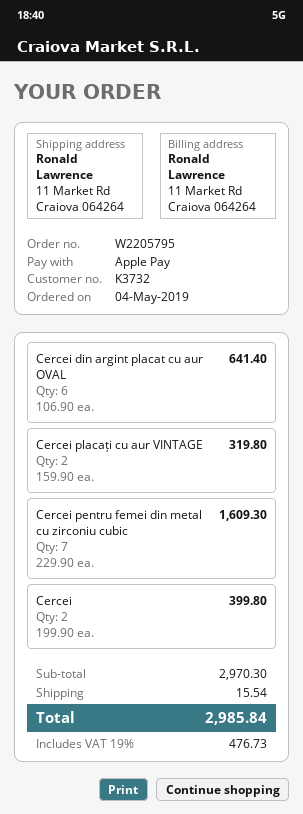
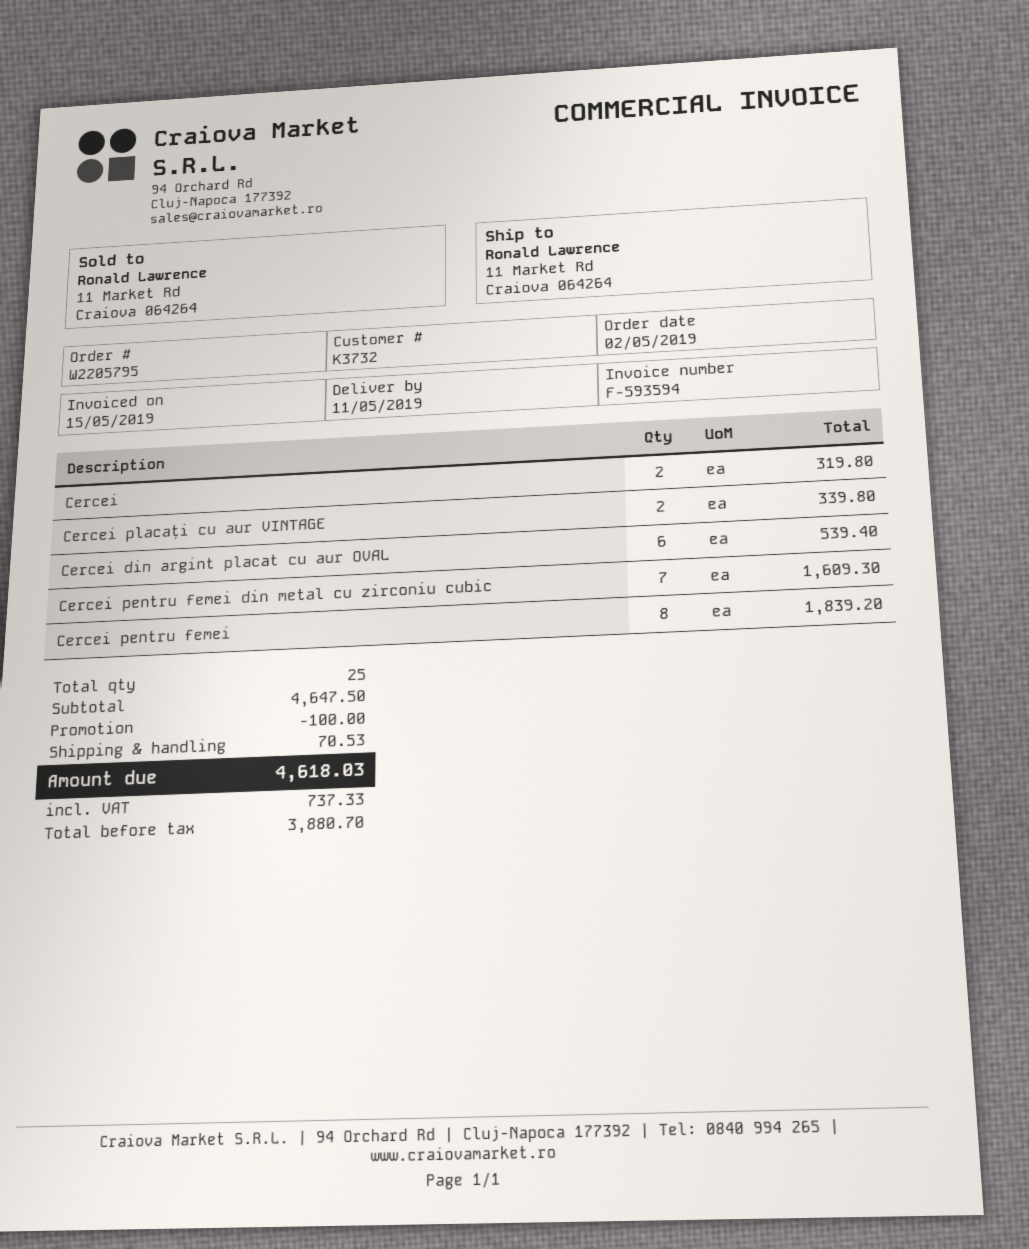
order date: 2019-05-04 -> 2019-05-02
Cercei din argint placat cu aur OVAL: 6 for 641.40 -> 6 for 539.40
Cercei placați cu aur VINTAGE: 2 for 319.80 -> 2 for 339.80
Cercei: 2 for 399.80 -> 2 for 319.80
Cercei pentru femei: none -> 8 for 1839.20
subtotal: 2970.30 -> 4647.50
discount: none -> 100.00
shipping: 15.54 -> 70.53
tax: 476.73 -> 737.33
total: 2985.84 -> 4618.03

